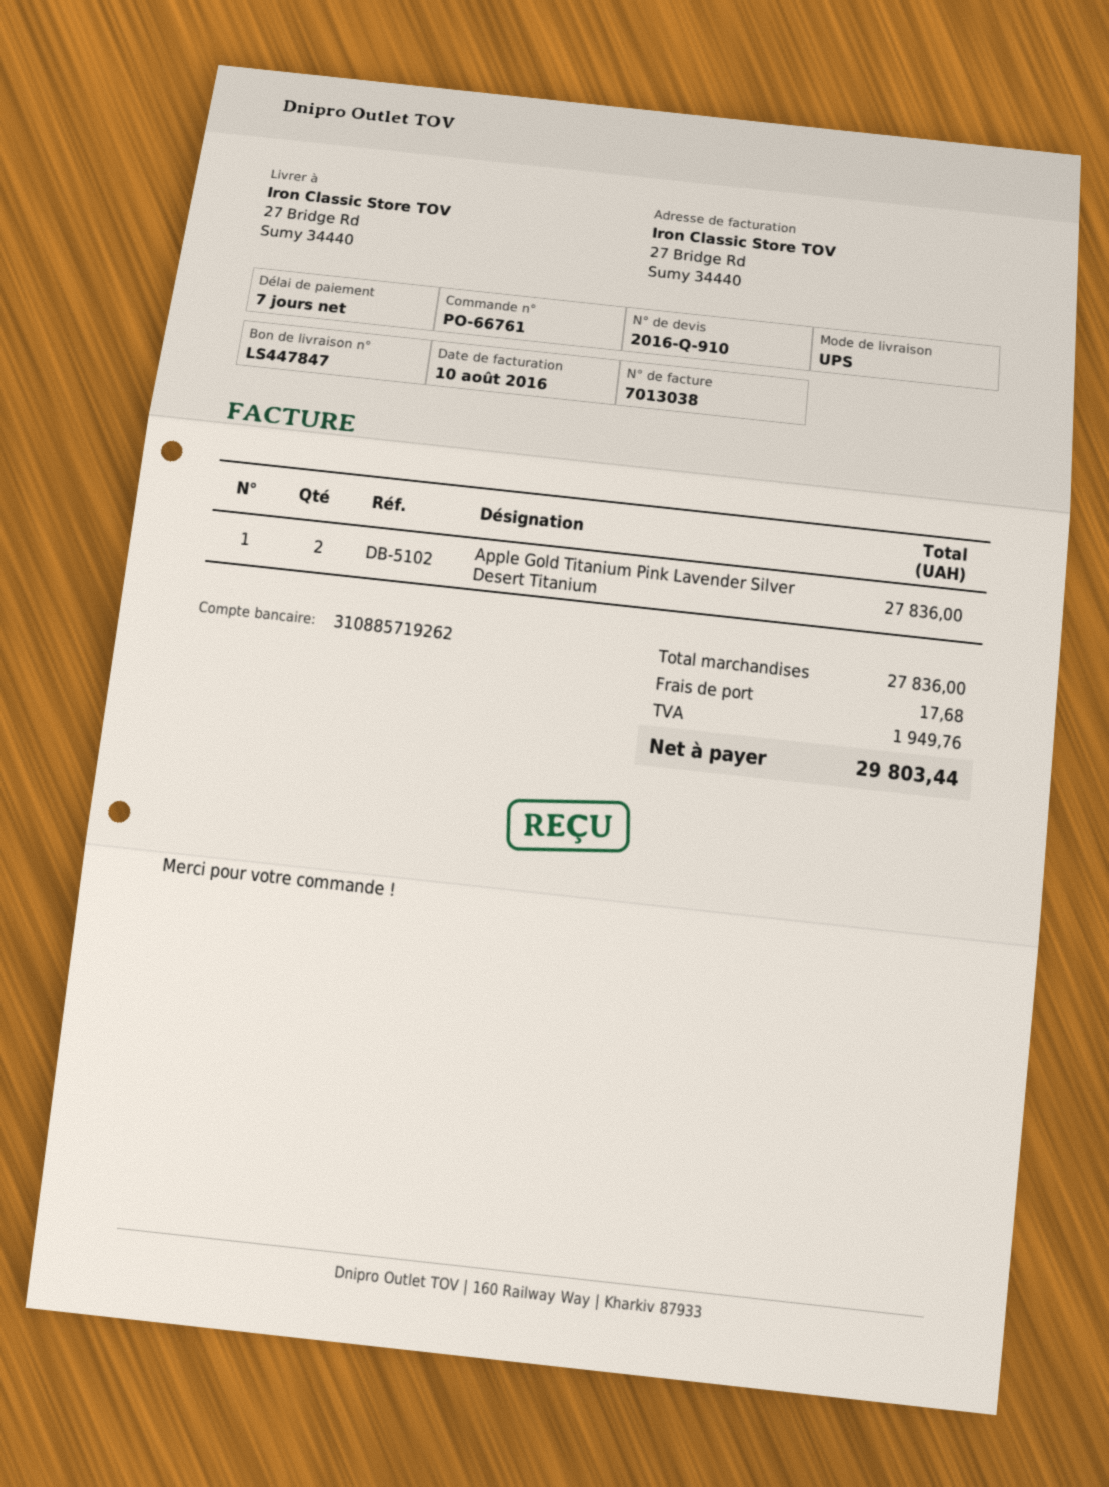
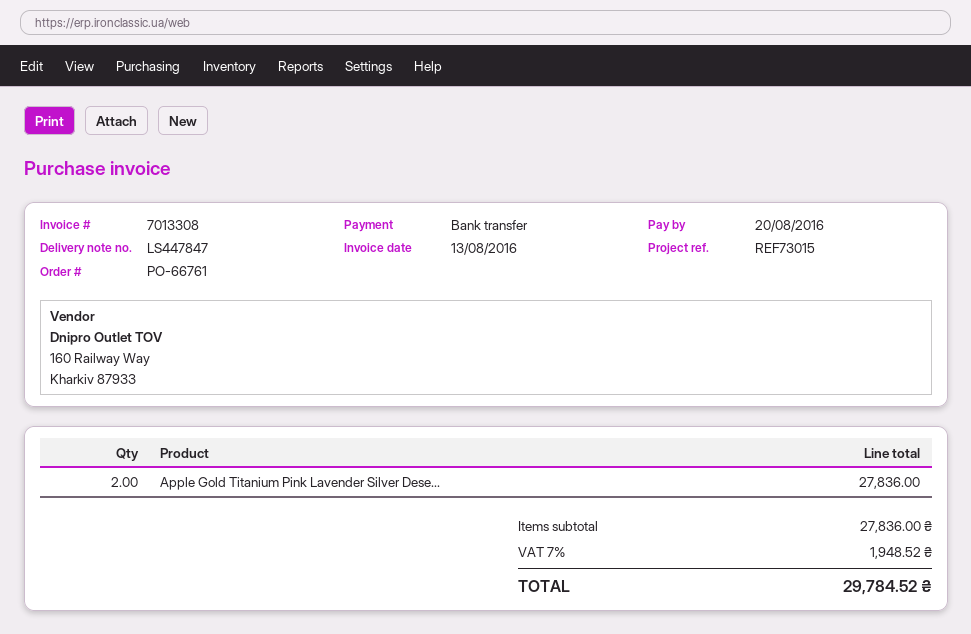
invoice number: 7013038 -> 7013308
invoice date: 2016-08-10 -> 2016-08-13
shipping: 17.68 -> none
tax: 1949.76 -> 1948.52
total: 29803.44 -> 29784.52

